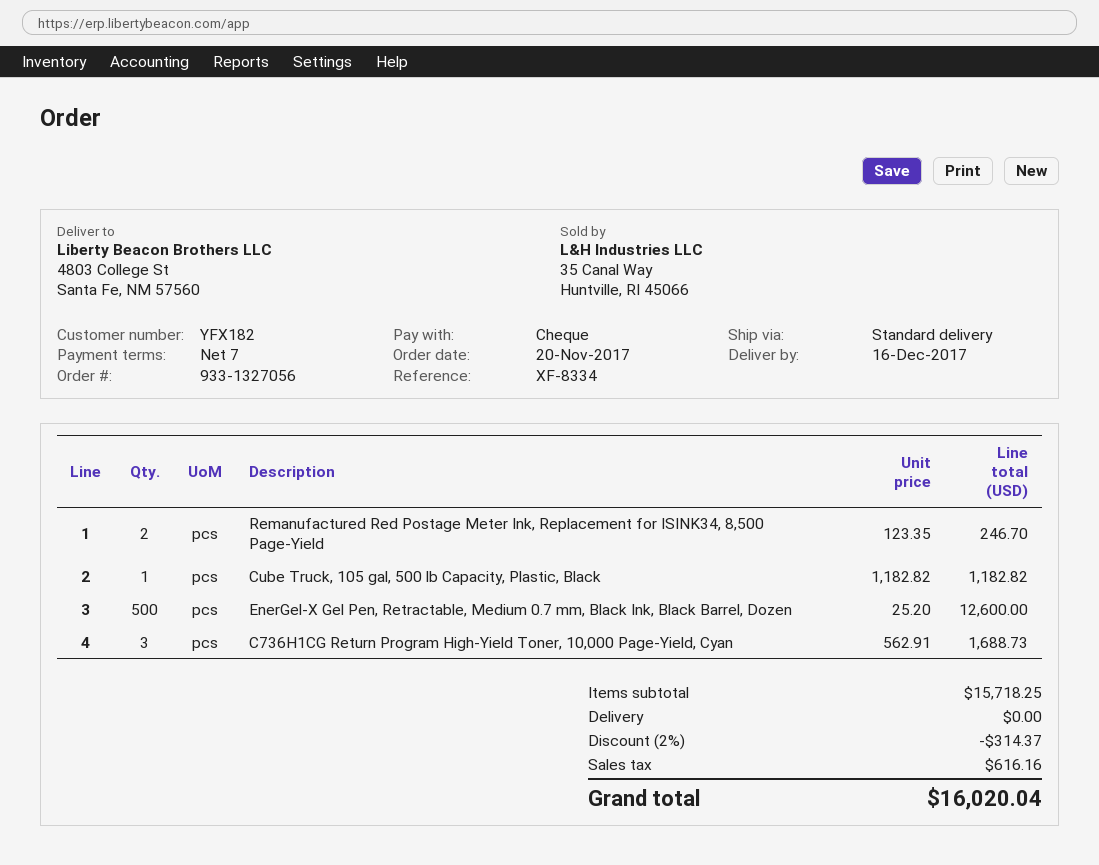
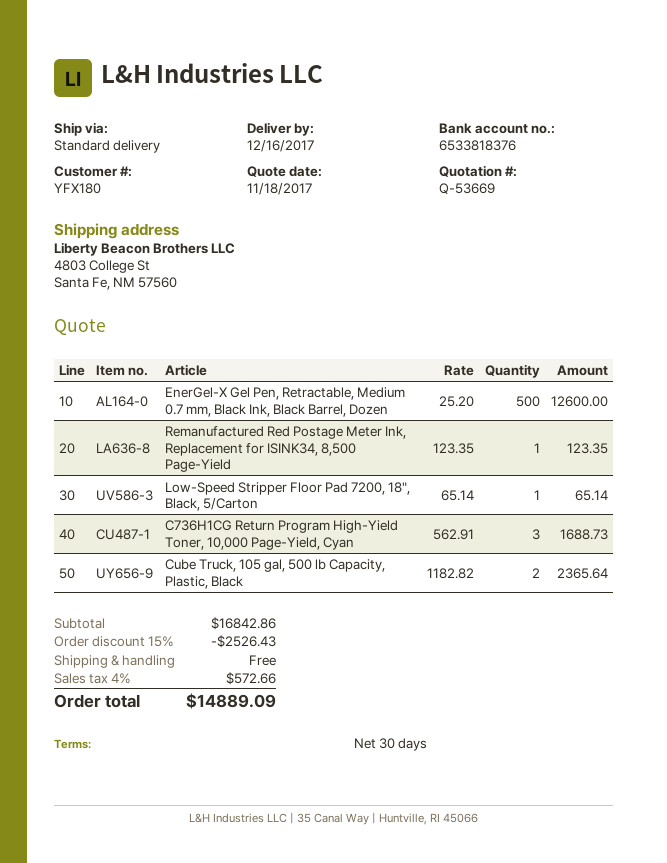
payment terms: 7 days -> 30 days
customer number: YFX182 -> YFX180
Remanufactured Red Postage Meter Ink, Replacement for ISINK34, 8,500 Page-Yield: 2 x 123.35 = 246.70 -> 1 x 123.35 = 123.35
Cube Truck, 105 gal, 500 lb Capacity, Plastic, Black: 1 x 1182.82 = 1182.82 -> 2 x 1182.82 = 2365.64
Low-Speed Stripper Floor Pad 7200, 18", Black, 5/Carton: none -> 1 x 65.14 = 65.14
subtotal: 15718.25 -> 16842.86
discount: 2% = 314.37 -> 15% = 2526.43
tax: 616.16 -> 572.66
total: 16020.04 -> 14889.09

